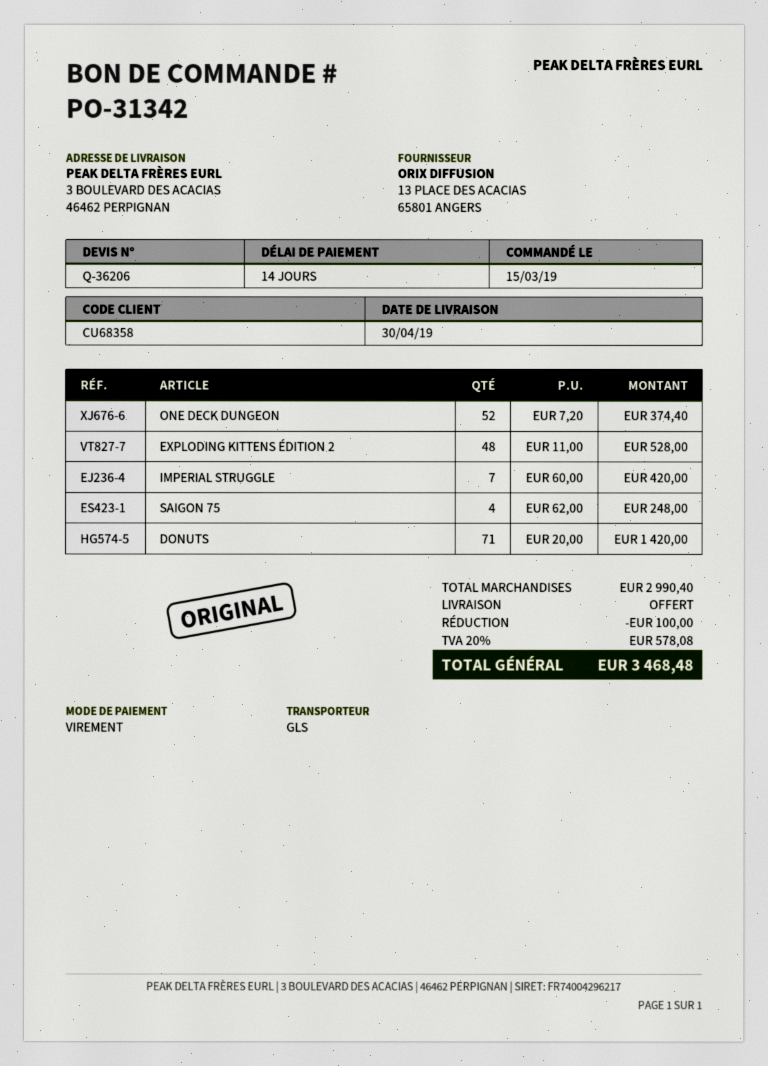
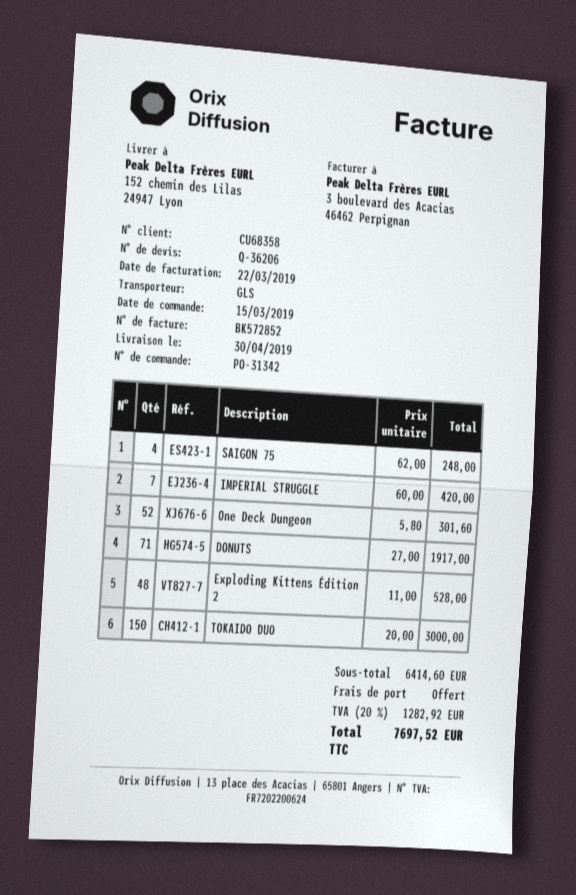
ship to: 3 BOULEVARD DES ACACIAS, 46462 PERPIGNAN -> 152 chemin des Lilas, 24947 Lyon
ONE DECK DUNGEON: 52 x 7.20 = 374.40 -> 52 x 5.80 = 301.60
DONUTS: 71 x 20.00 = 1420.00 -> 71 x 27.00 = 1917.00
TOKAIDO DUO: none -> 150 x 20.00 = 3000.00
subtotal: 2990.40 -> 6414.60
discount: 100.00 -> none
tax: 20% = 578.08 -> 20% = 1282.92
total: 3468.48 -> 7697.52

